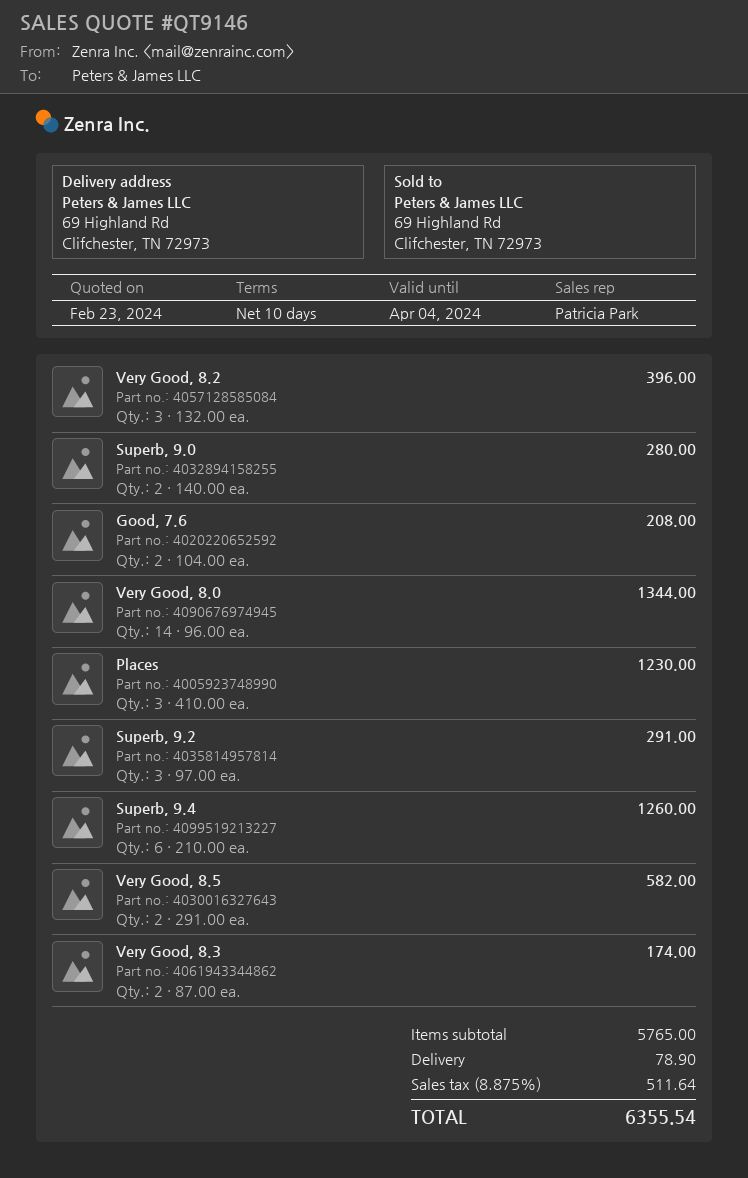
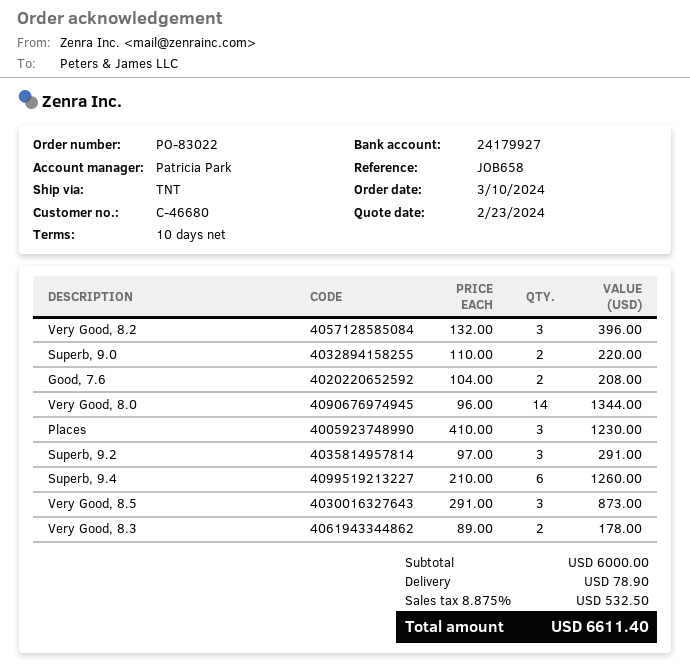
Superb, 9.0: 2 x 140.00 = 280.00 -> 2 x 110.00 = 220.00
Very Good, 8.5: 2 x 291.00 = 582.00 -> 3 x 291.00 = 873.00
Very Good, 8.3: 2 x 87.00 = 174.00 -> 2 x 89.00 = 178.00
subtotal: 5765.00 -> 6000.00
tax: 8.875% = 511.64 -> 8.875% = 532.50
total: 6355.54 -> 6611.40

